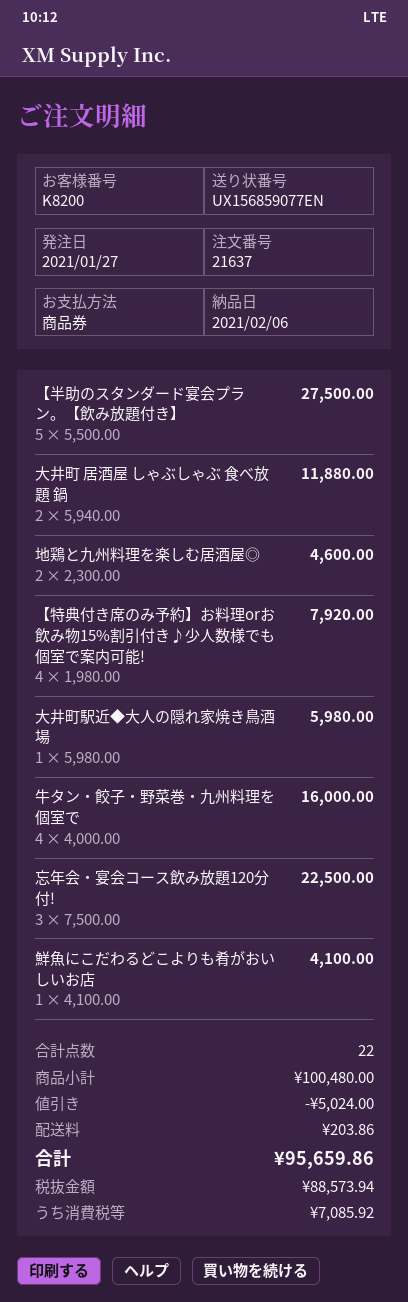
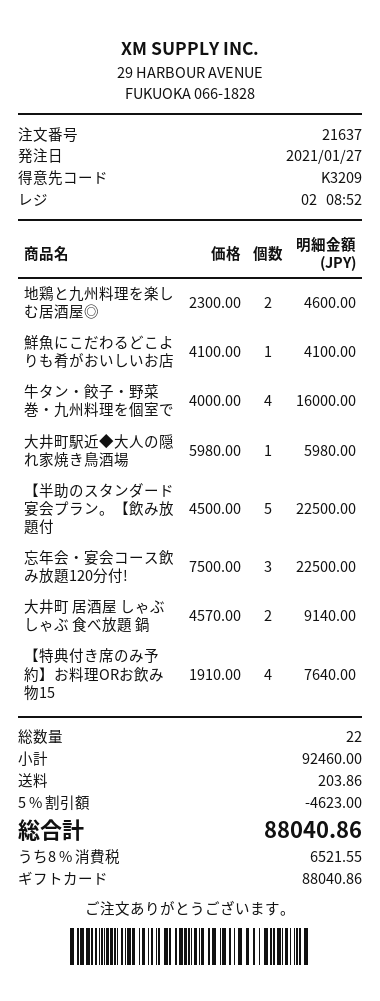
customer number: K8200 -> K3209
【半助のスタンダード宴会プラン。【飲み放題付き】: 5 x 5500.00 = 27500.00 -> 5 x 4500.00 = 22500.00
大井町 居酒屋 しゃぶしゃぶ 食べ放題 鍋: 2 x 5940.00 = 11880.00 -> 2 x 4570.00 = 9140.00
【特典付き席のみ予約】お料理orお飲み物15%割引付き♪少人数様でも個室で案内可能!: 4 x 1980.00 = 7920.00 -> 4 x 1910.00 = 7640.00
subtotal: 100480.00 -> 92460.00
discount: 5024.00 -> 4623.00
tax: 7085.92 -> 6521.55
total: 95659.86 -> 88040.86

